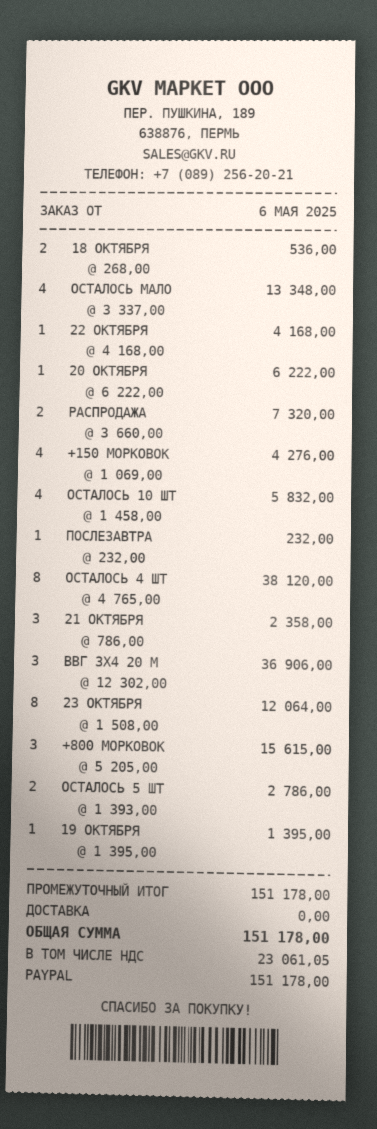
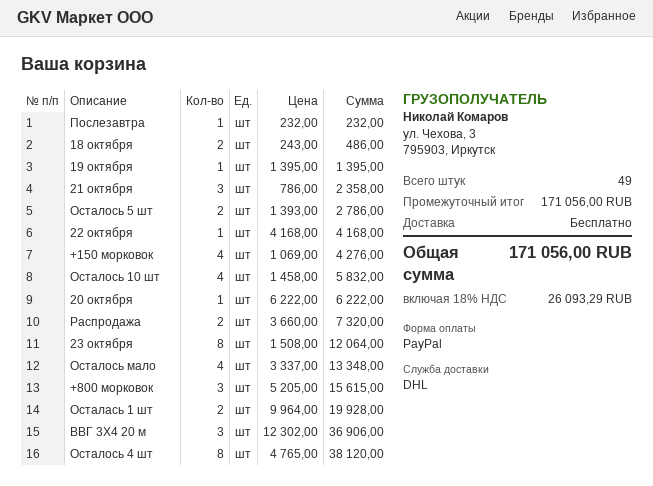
18 ОКТЯБРЯ: 2 x 268.00 = 536.00 -> 2 x 243.00 = 486.00
Осталась 1 шт: none -> 2 x 9964.00 = 19928.00
subtotal: 151178.00 -> 171056.00
tax: 23061.05 -> 26093.29
total: 151178.00 -> 171056.00

